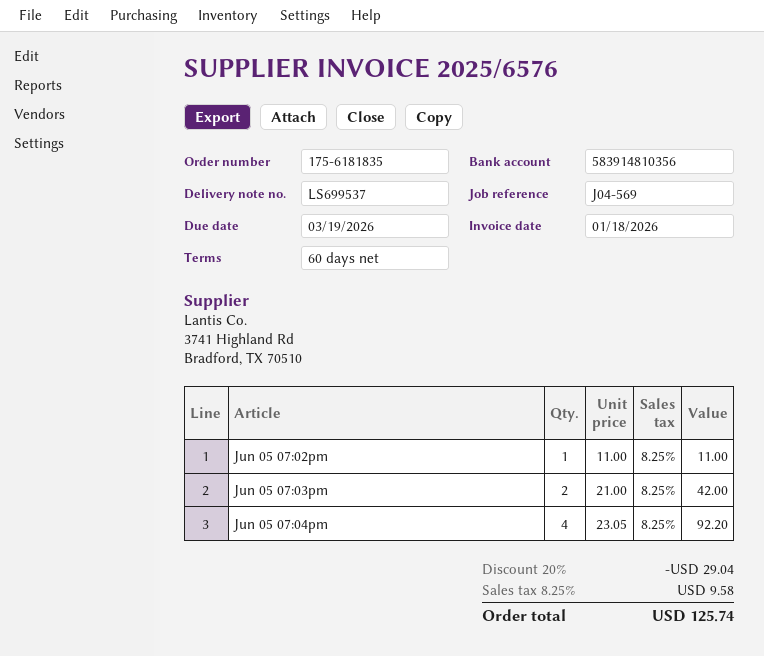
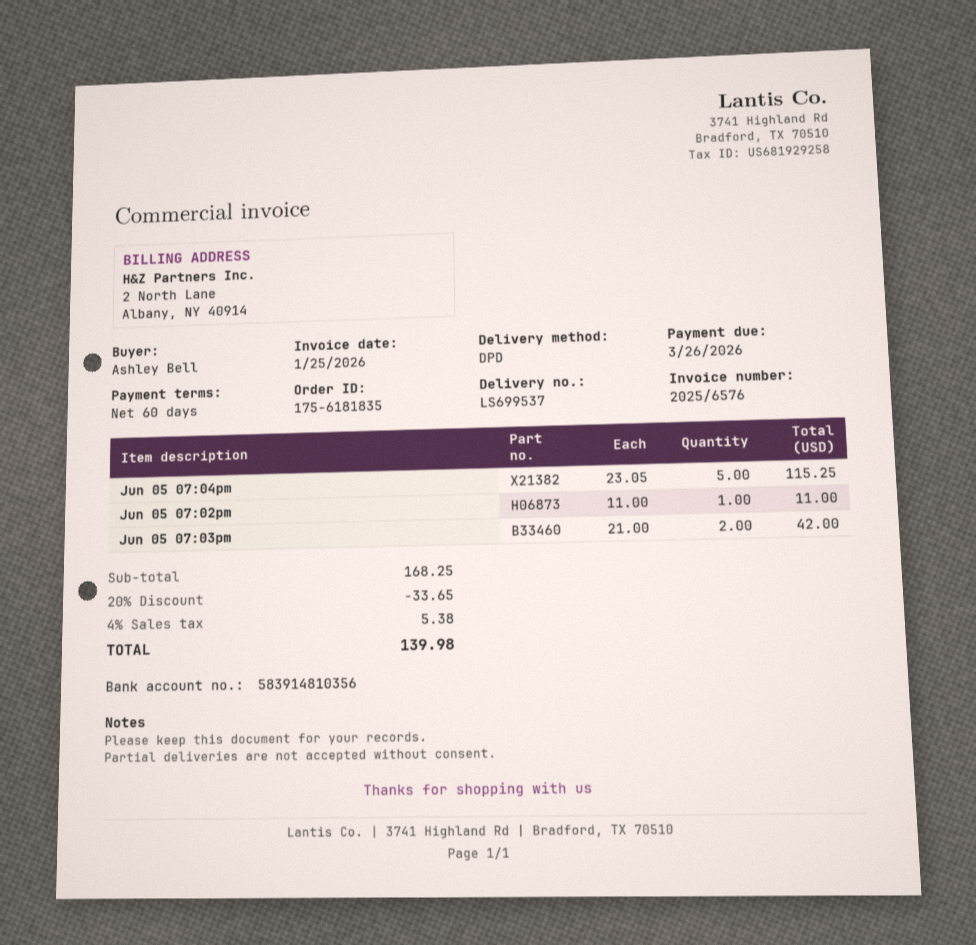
invoice date: 2026-01-18 -> 2026-01-25
due date: 2026-03-19 -> 2026-03-26
Jun 05 07:04pm: 4 x 23.05 = 92.20 -> 5 x 23.05 = 115.25
discount: 20% = 29.04 -> 20% = 33.65
tax: 8.25% = 9.58 -> 4% = 5.38
total: 125.74 -> 139.98

